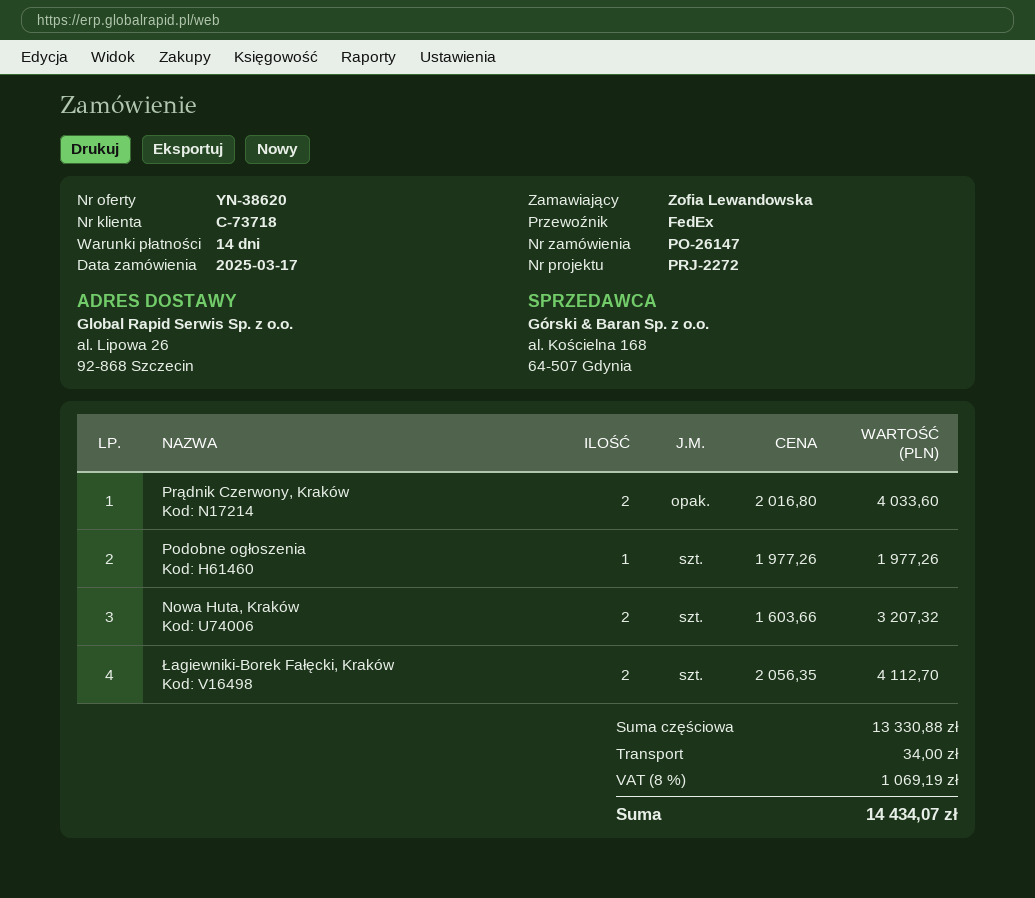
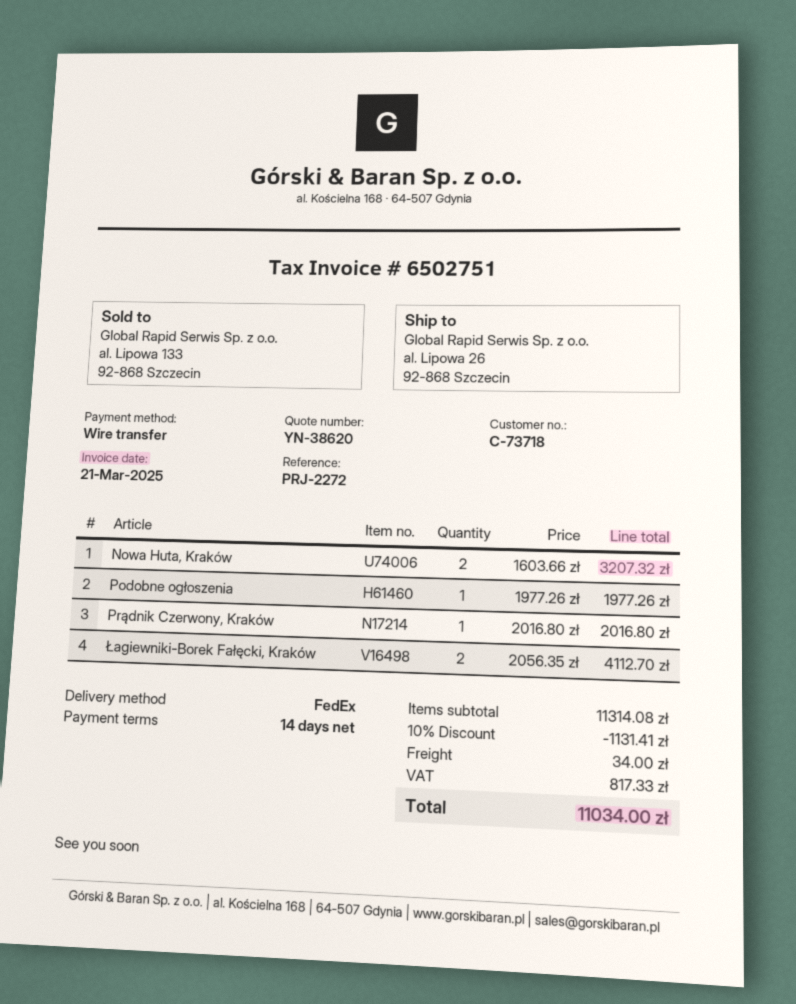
Prądnik Czerwony, Kraków: 2 x 2016.80 = 4033.60 -> 1 x 2016.80 = 2016.80
subtotal: 13330.88 -> 11314.08
discount: none -> 10% = 1131.41
tax: 1069.19 -> 817.33
total: 14434.07 -> 11034.00

